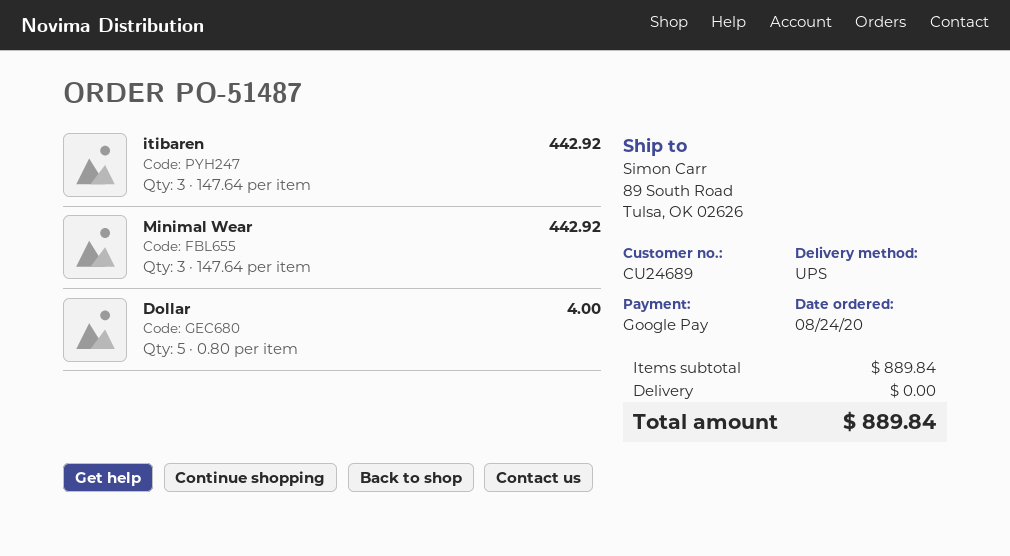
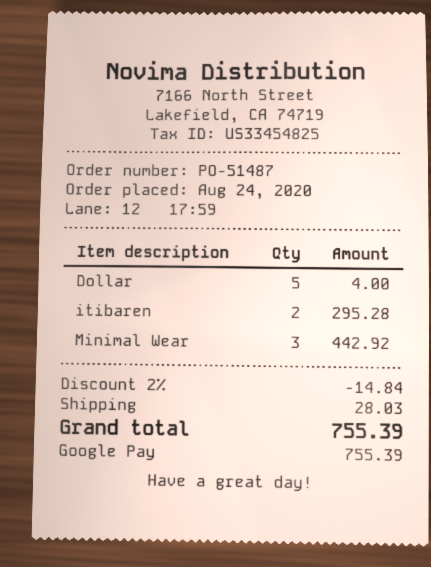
itibaren: 3 for 442.92 -> 2 for 295.28
discount: none -> 2% = 14.84
shipping: 0.00 -> 28.03
total: 889.84 -> 755.39

